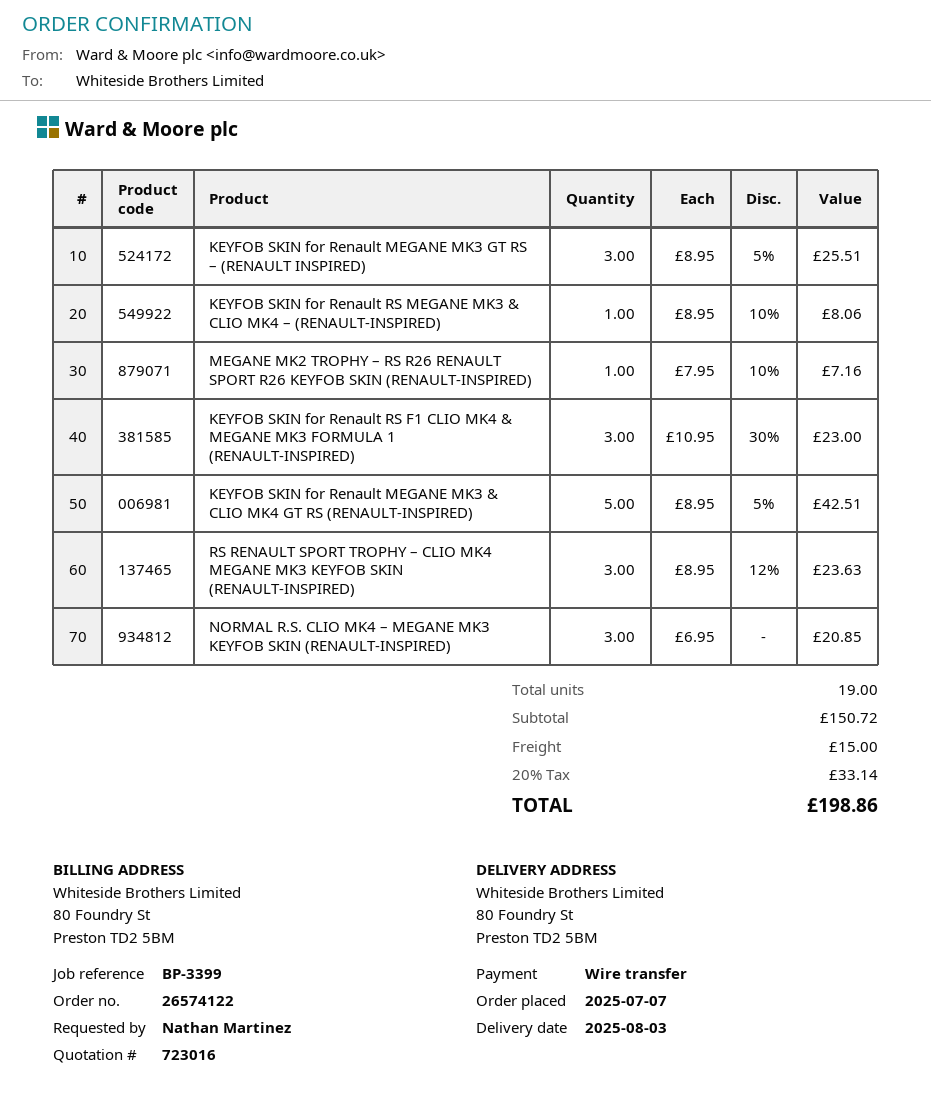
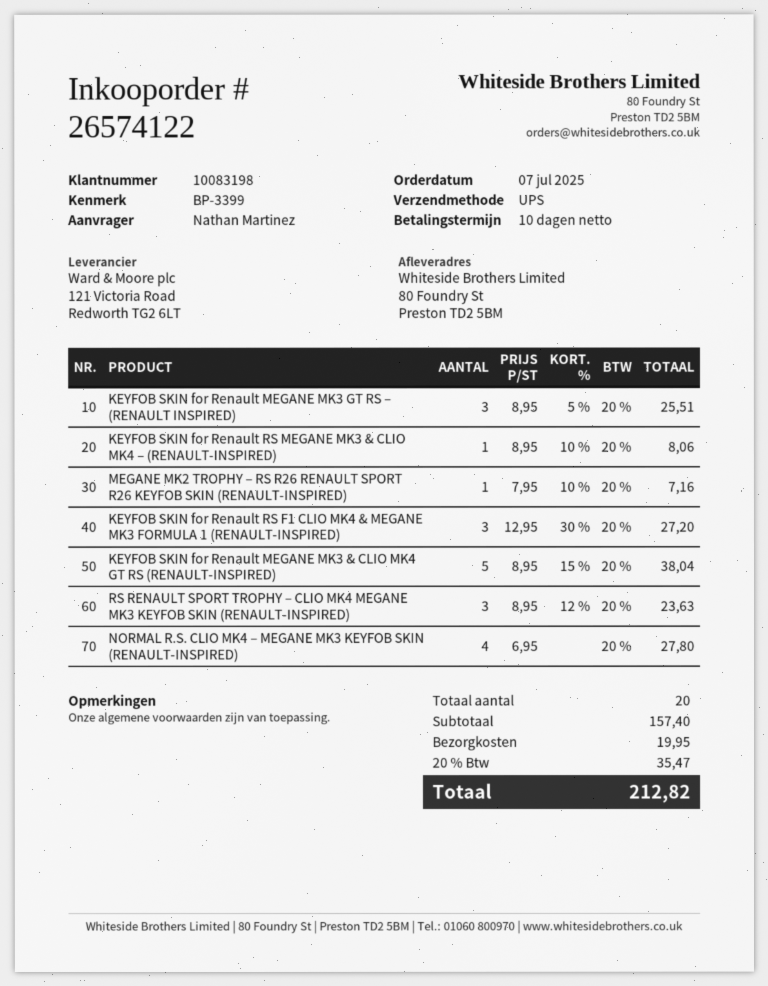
KEYFOB SKIN for Renault RS F1 CLIO MK4 & MEGANE MK3 FORMULA 1 (RENAULT-INSPIRED): 3 x 10.95 - 30% = 23.00 -> 3 x 12.95 - 30% = 27.20
KEYFOB SKIN for Renault MEGANE MK3 & CLIO MK4 GT RS (RENAULT-INSPIRED): 5 x 8.95 - 5% = 42.51 -> 5 x 8.95 - 15% = 38.04
NORMAL R.S. CLIO MK4 – MEGANE MK3 KEYFOB SKIN (RENAULT-INSPIRED): 3 x 6.95 = 20.85 -> 4 x 6.95 = 27.80
total quantity: 19 -> 20
subtotal: 150.72 -> 157.40
shipping: 15.00 -> 19.95
tax: 20% = 33.14 -> 20% = 35.47
total: 198.86 -> 212.82

